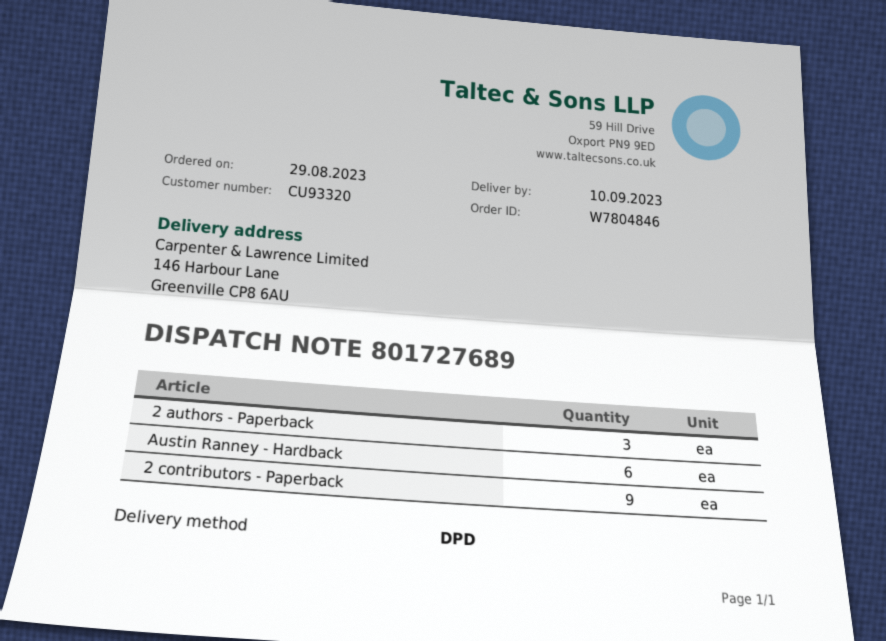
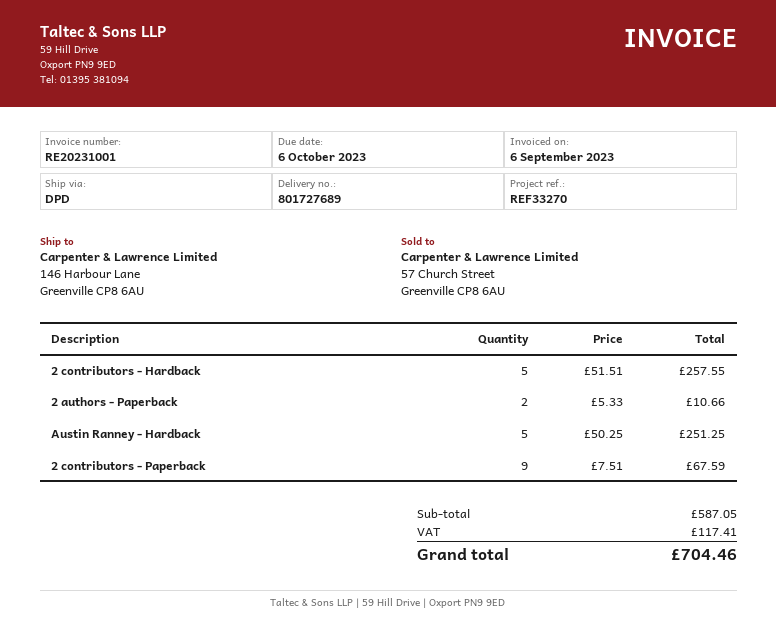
2 authors - Paperback: 3 -> 2
Austin Ranney - Hardback: 6 -> 5
2 contributors - Hardback: none -> 5

